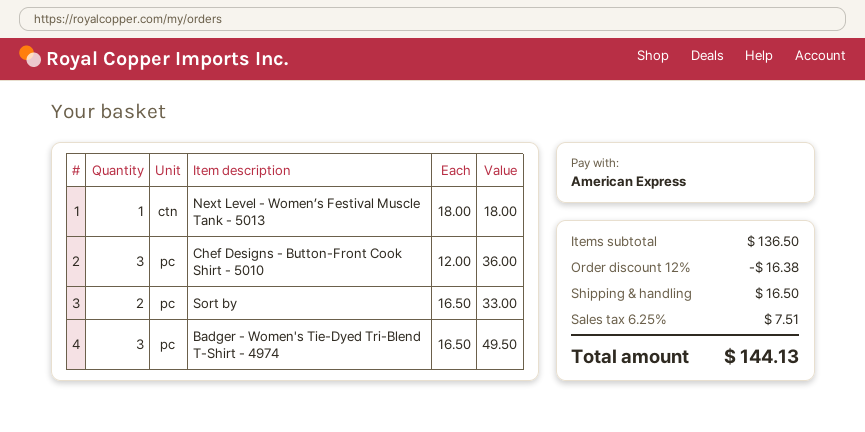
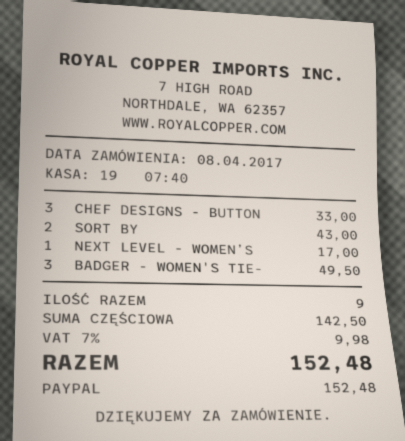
payment method: American Express -> PayPal
Next Level - Women’s Festival Muscle Tank - 5013: 1 for 18.00 -> 1 for 17.00
Chef Designs - Button-Front Cook Shirt - 5010: 3 for 36.00 -> 3 for 33.00
Sort by: 2 for 33.00 -> 2 for 43.00
subtotal: 136.50 -> 142.50
discount: 12% = 16.38 -> none
shipping: 16.50 -> none
tax: 6.25% = 7.51 -> 7% = 9.98
total: 144.13 -> 152.48

